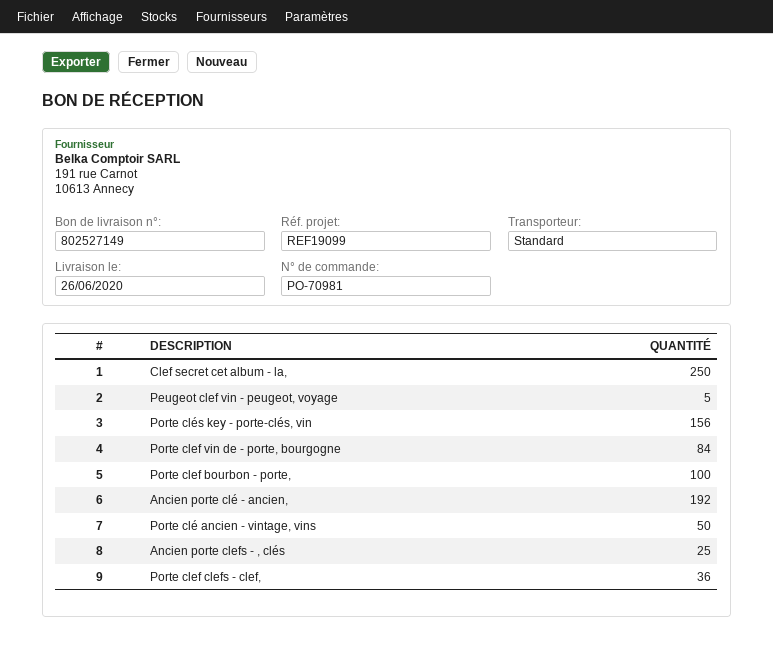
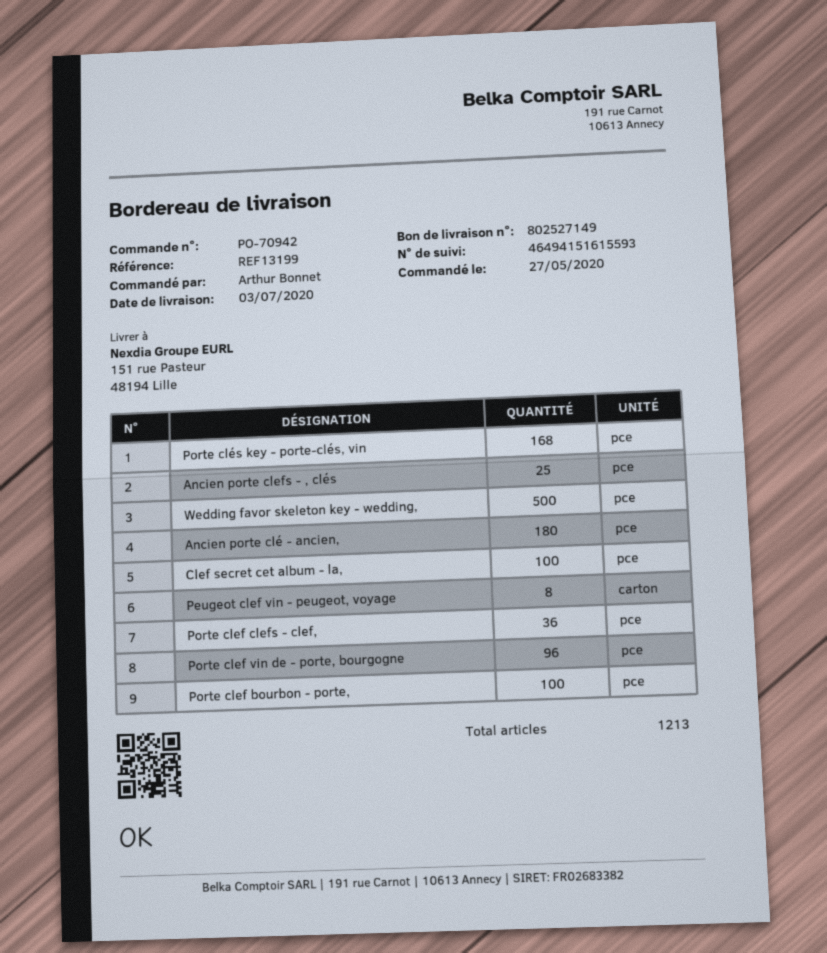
order number: PO-70981 -> PO-70942
delivery date: 2020-06-26 -> 2020-07-03
reference: REF19099 -> REF13199
Clef secret cet album - la,: 250 -> 100
Peugeot clef vin - peugeot, voyage: 5 -> 8
Porte clés key - porte-clés, vin: 156 -> 168
Porte clef vin de - porte, bourgogne: 84 -> 96
Ancien porte clé - ancien,: 192 -> 180
Porte clé ancien - vintage, vins: 50 -> none
Wedding favor skeleton key - wedding,: none -> 500

